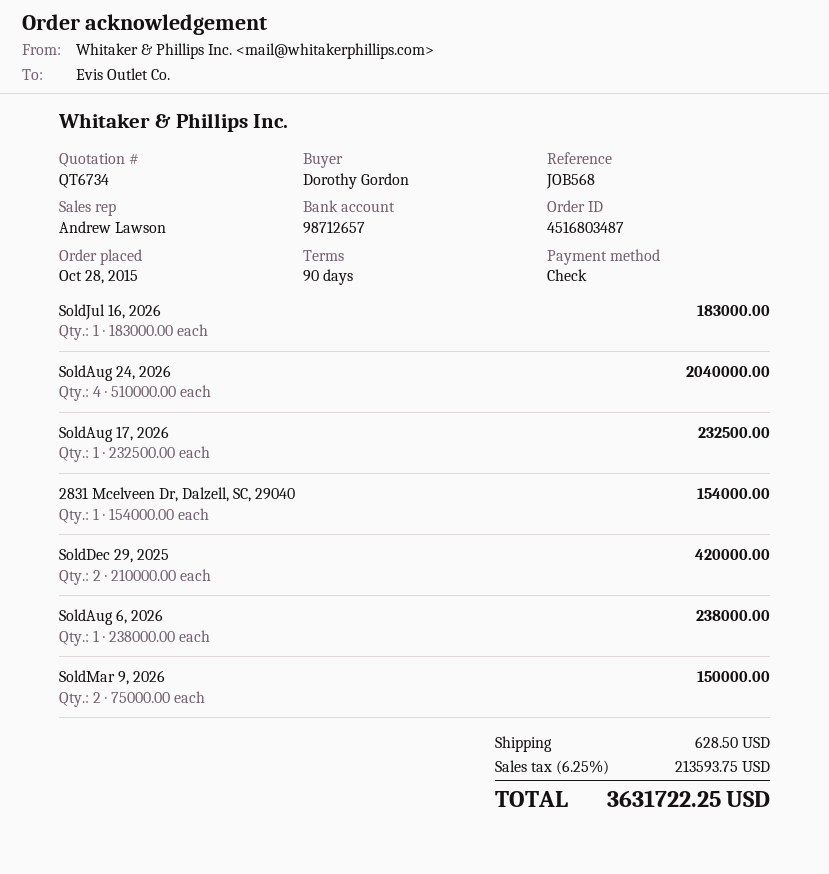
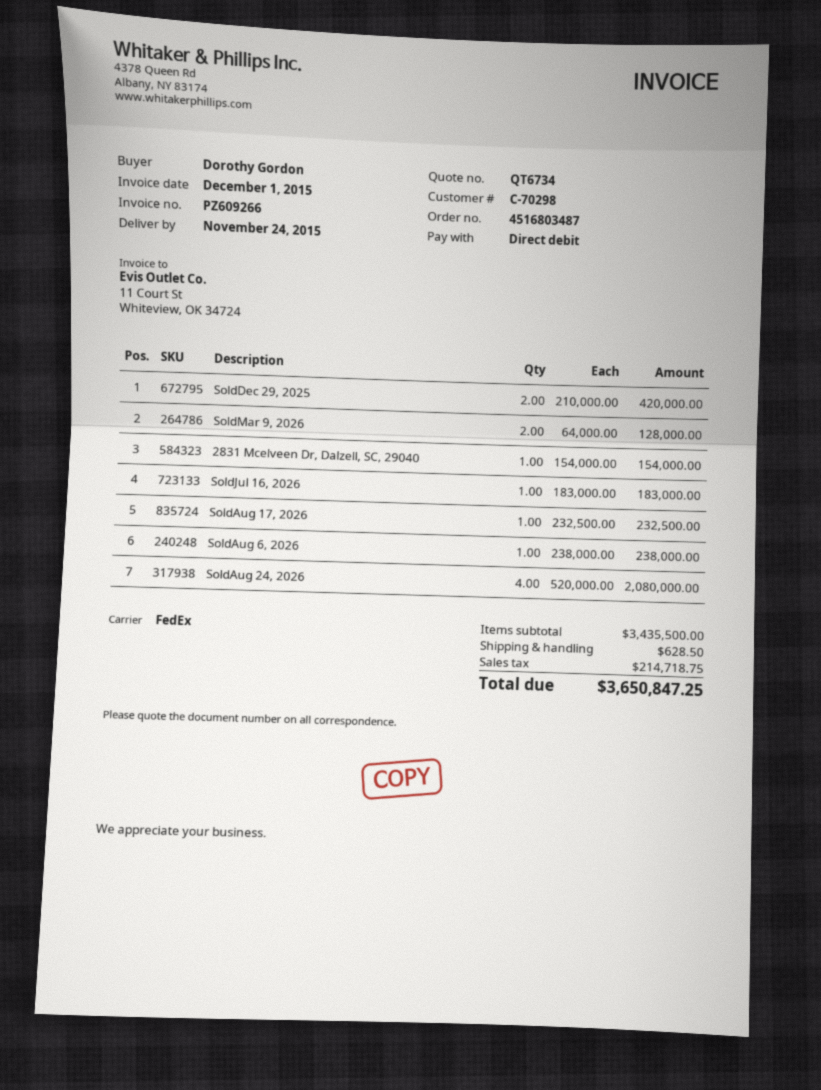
payment method: cheque -> direct debit
SoldAug 24, 2026: 4 x 510000.00 = 2040000.00 -> 4 x 520000.00 = 2080000.00
SoldMar 9, 2026: 2 x 75000.00 = 150000.00 -> 2 x 64000.00 = 128000.00
tax: 213593.75 -> 214718.75
total: 3631722.25 -> 3650847.25

